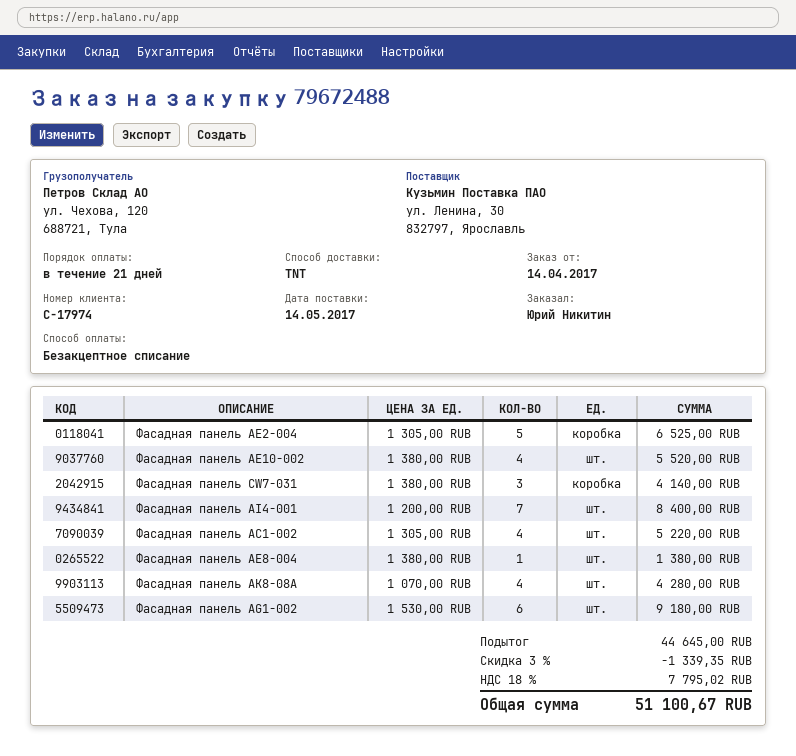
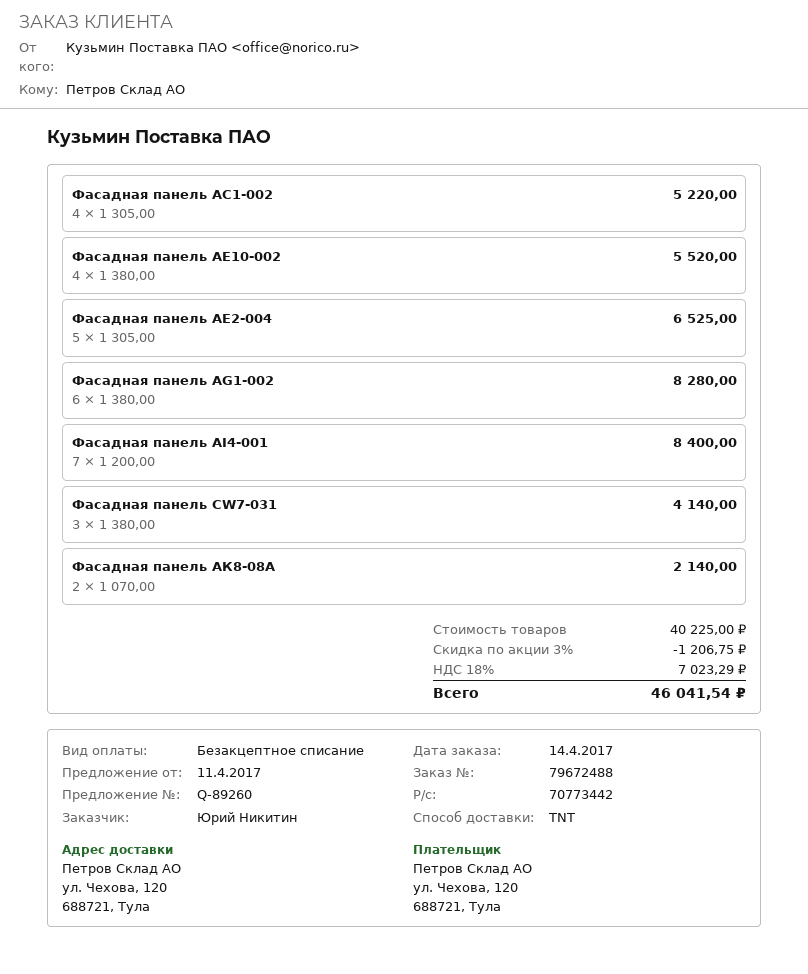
Фасадная панель AE8-004: 1 x 1380.00 = 1380.00 -> none
Фасадная панель АК8-08А: 4 x 1070.00 = 4280.00 -> 2 x 1070.00 = 2140.00
Фасадная панель AG1-002: 6 x 1530.00 = 9180.00 -> 6 x 1380.00 = 8280.00
subtotal: 44645.00 -> 40225.00
discount: 3% = 1339.35 -> 3% = 1206.75
tax: 18% = 7795.02 -> 18% = 7023.29
total: 51100.67 -> 46041.54

